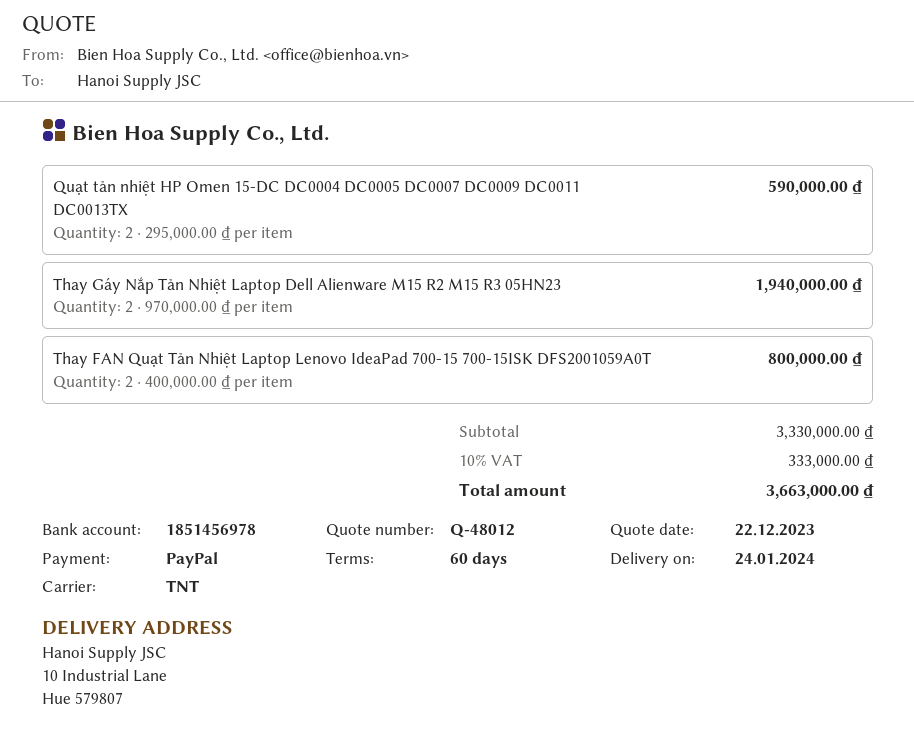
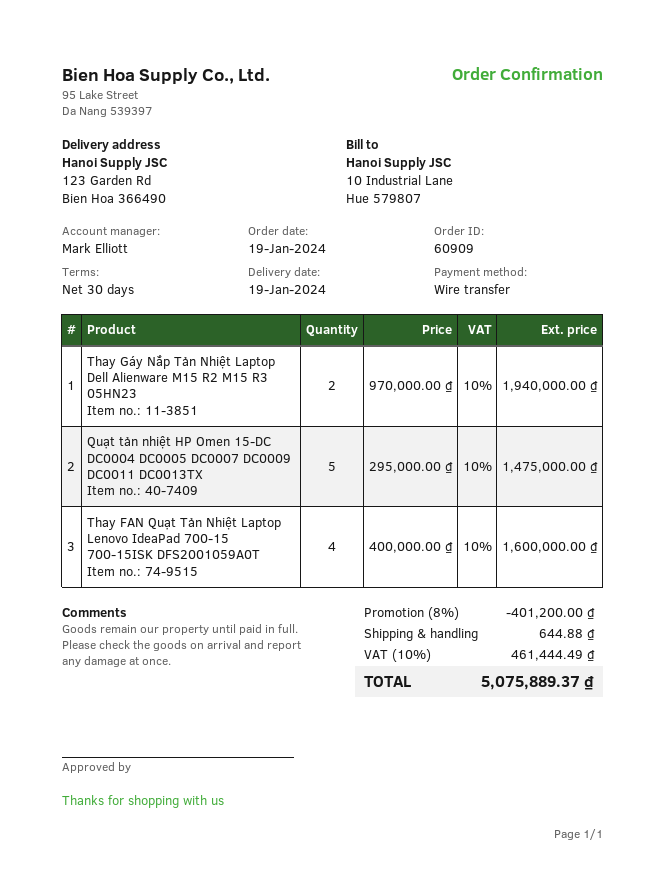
delivery date: 2024-01-24 -> 2024-01-19
payment terms: 60 days -> 30 days
payment method: PayPal -> bank transfer
ship to: 10 Industrial Lane, Hue 579807 -> 123 Garden Rd, Bien Hoa 366490
Quạt tản nhiệt HP Omen 15-DC DC0004 DC0005 DC0007 DC0009 DC0011 DC0013TX: 2 x 295000.00 = 590000.00 -> 5 x 295000.00 = 1475000.00
Thay FAN Quạt Tản Nhiệt Laptop Lenovo IdeaPad 700-15 700-15ISK DFS2001059A0T: 2 x 400000.00 = 800000.00 -> 4 x 400000.00 = 1600000.00
discount: none -> 8% = 401200.00
shipping: none -> 644.88
tax: 10% = 333000.00 -> 10% = 461444.49
total: 3663000.00 -> 5075889.37

